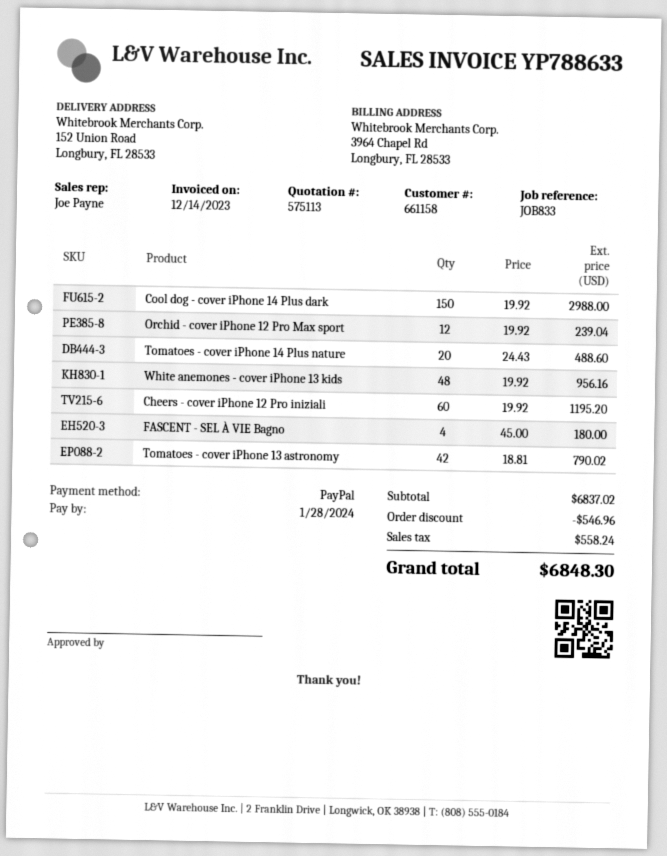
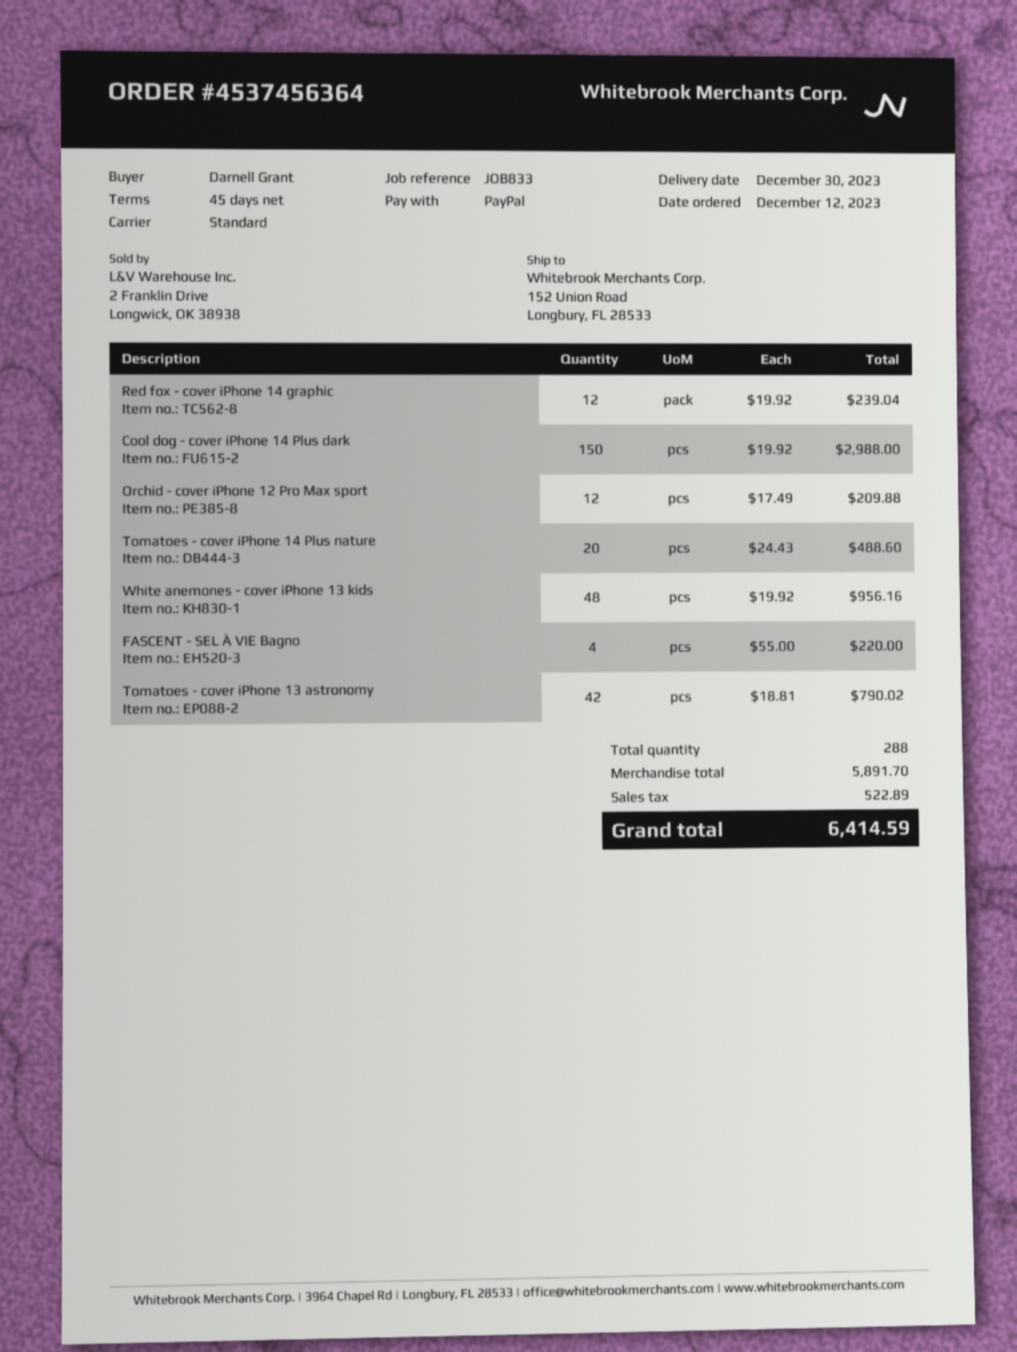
Orchid - cover iPhone 12 Pro Max sport: 12 x 19.92 = 239.04 -> 12 x 17.49 = 209.88
Cheers - cover iPhone 12 Pro iniziali: 60 x 19.92 = 1195.20 -> none
FASCENT - SEL À VIE Bagno: 4 x 45.00 = 180.00 -> 4 x 55.00 = 220.00
Red fox - cover iPhone 14 graphic: none -> 12 x 19.92 = 239.04
subtotal: 6837.02 -> 5891.70
discount: 546.96 -> none
tax: 558.24 -> 522.89
total: 6848.30 -> 6414.59

